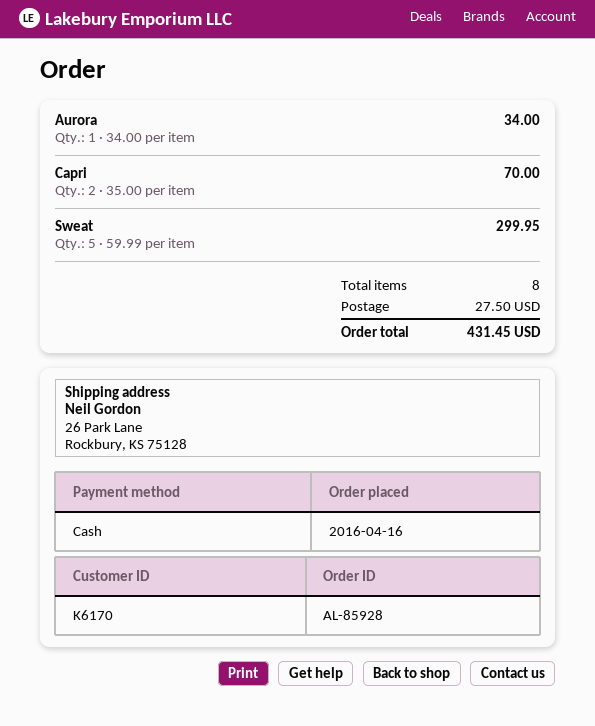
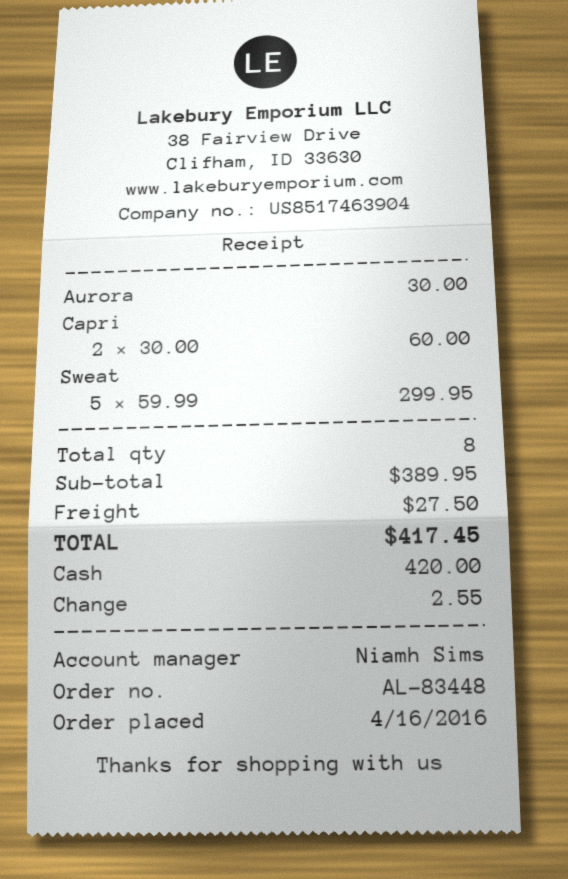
order number: AL-85928 -> AL-83448
Aurora: 1 x 34.00 = 34.00 -> 1 x 30.00 = 30.00
Capri: 2 x 35.00 = 70.00 -> 2 x 30.00 = 60.00
total: 431.45 -> 417.45

